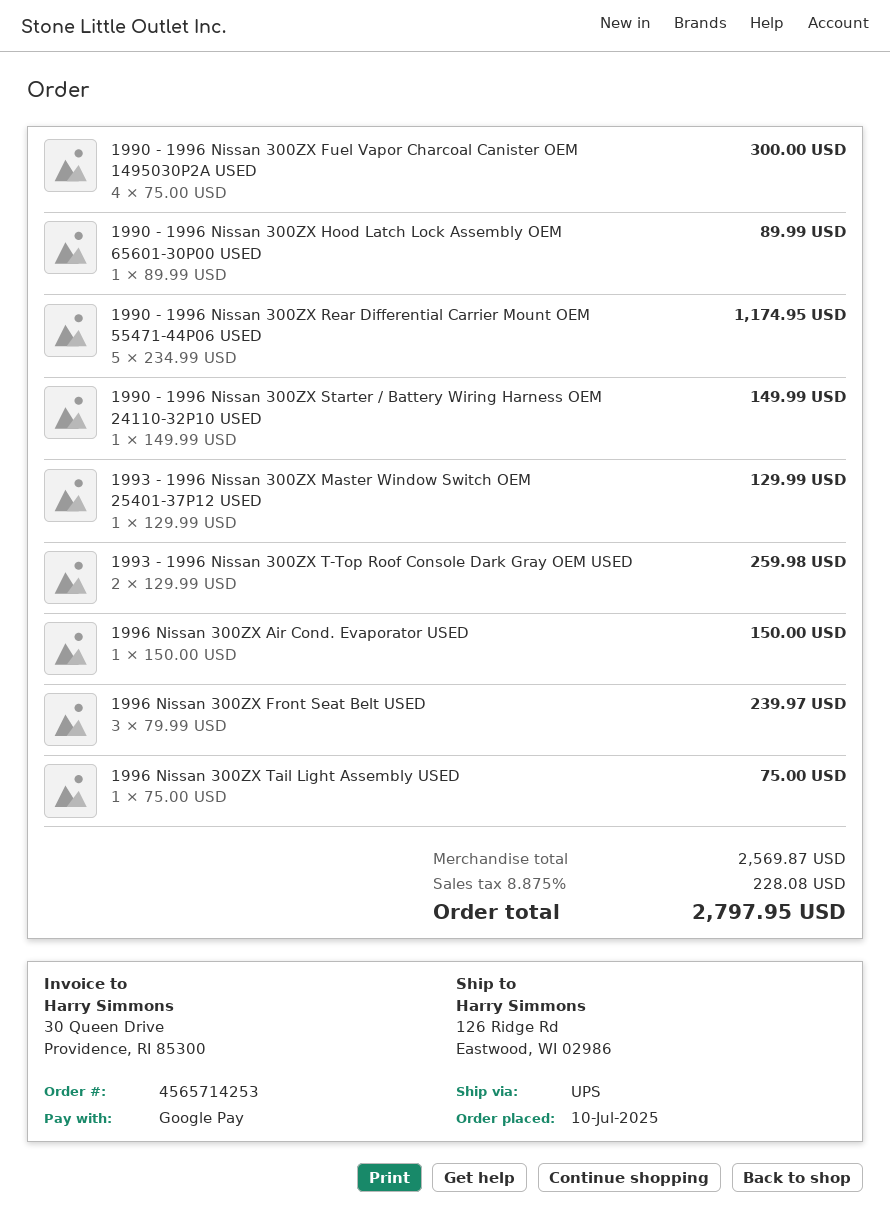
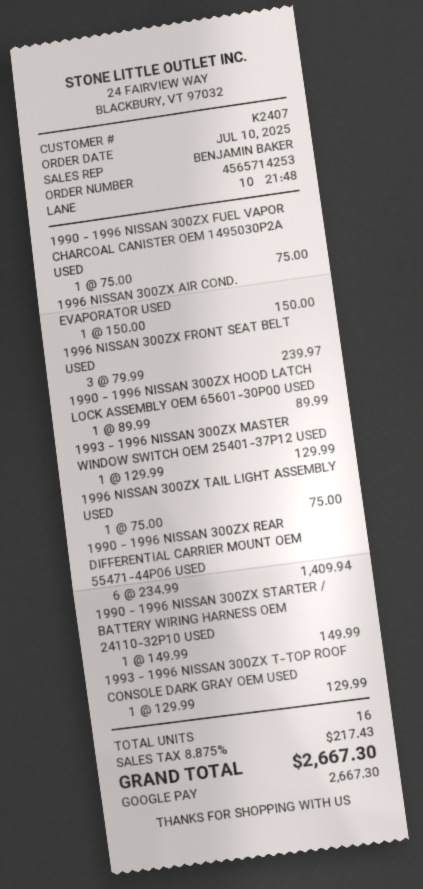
1990 - 1996 Nissan 300ZX Fuel Vapor Charcoal Canister OEM 1495030P2A USED: 4 x 75.00 = 300.00 -> 1 x 75.00 = 75.00
1990 - 1996 Nissan 300ZX Rear Differential Carrier Mount OEM 55471-44P06 USED: 5 x 234.99 = 1174.95 -> 6 x 234.99 = 1409.94
1993 - 1996 Nissan 300ZX T-Top Roof Console Dark Gray OEM USED: 2 x 129.99 = 259.98 -> 1 x 129.99 = 129.99
tax: 8.875% = 228.08 -> 8.875% = 217.43
total: 2797.95 -> 2667.30

